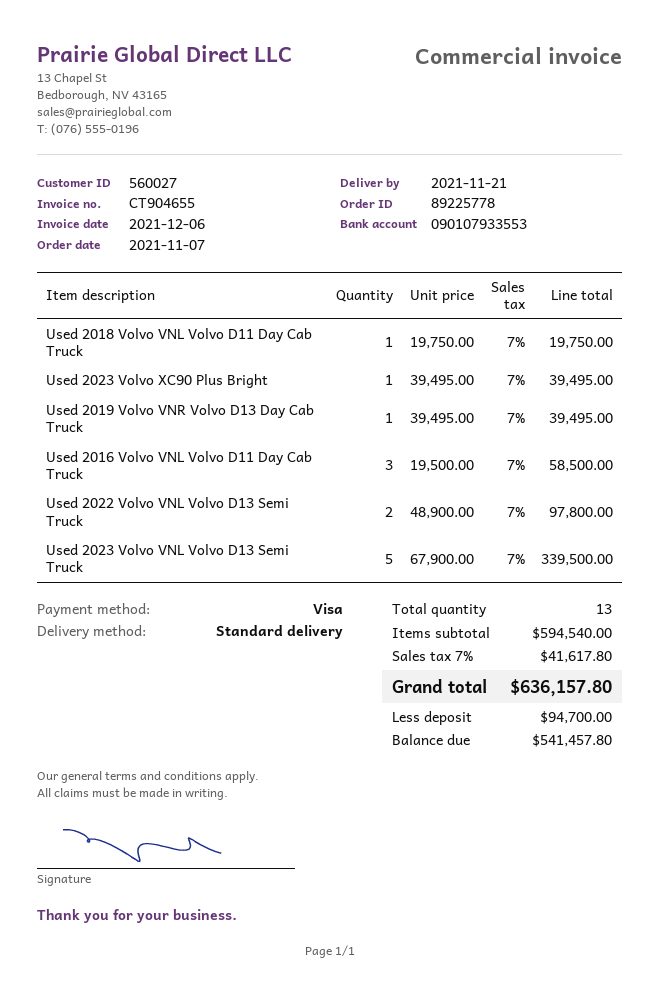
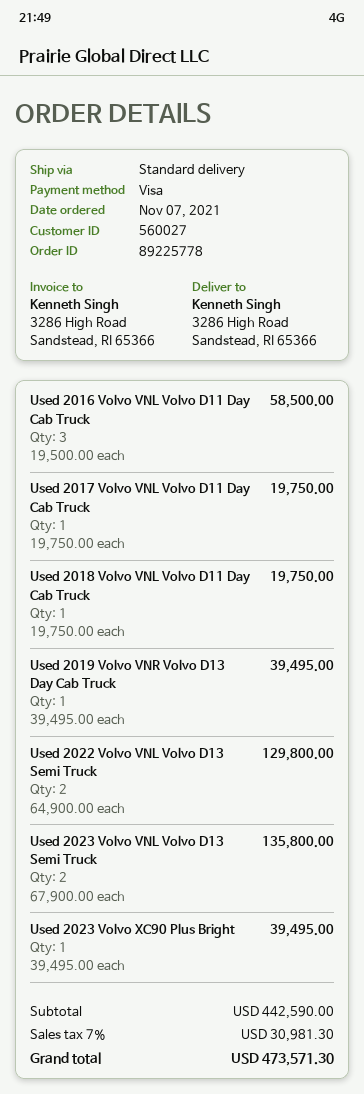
Used 2022 Volvo VNL Volvo D13 Semi Truck: 2 x 48900.00 = 97800.00 -> 2 x 64900.00 = 129800.00
Used 2023 Volvo VNL Volvo D13 Semi Truck: 5 x 67900.00 = 339500.00 -> 2 x 67900.00 = 135800.00
Used 2017 Volvo VNL Volvo D11 Day Cab Truck: none -> 1 x 19750.00 = 19750.00
subtotal: 594540.00 -> 442590.00
tax: 7% = 41617.80 -> 7% = 30981.30
total: 636157.80 -> 473571.30

